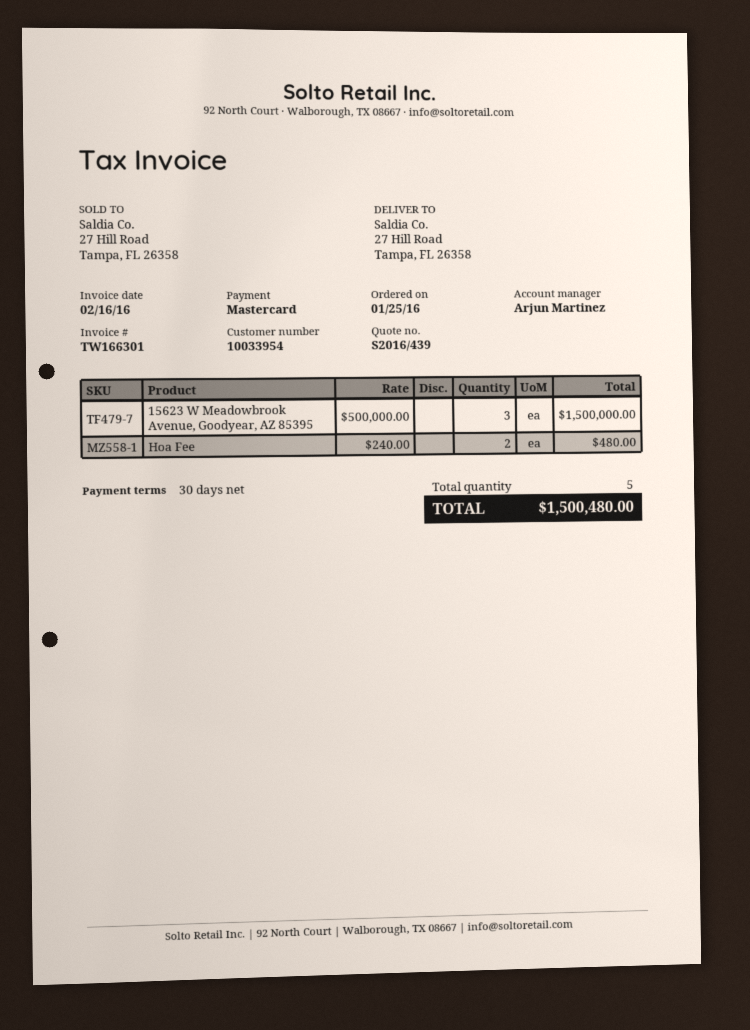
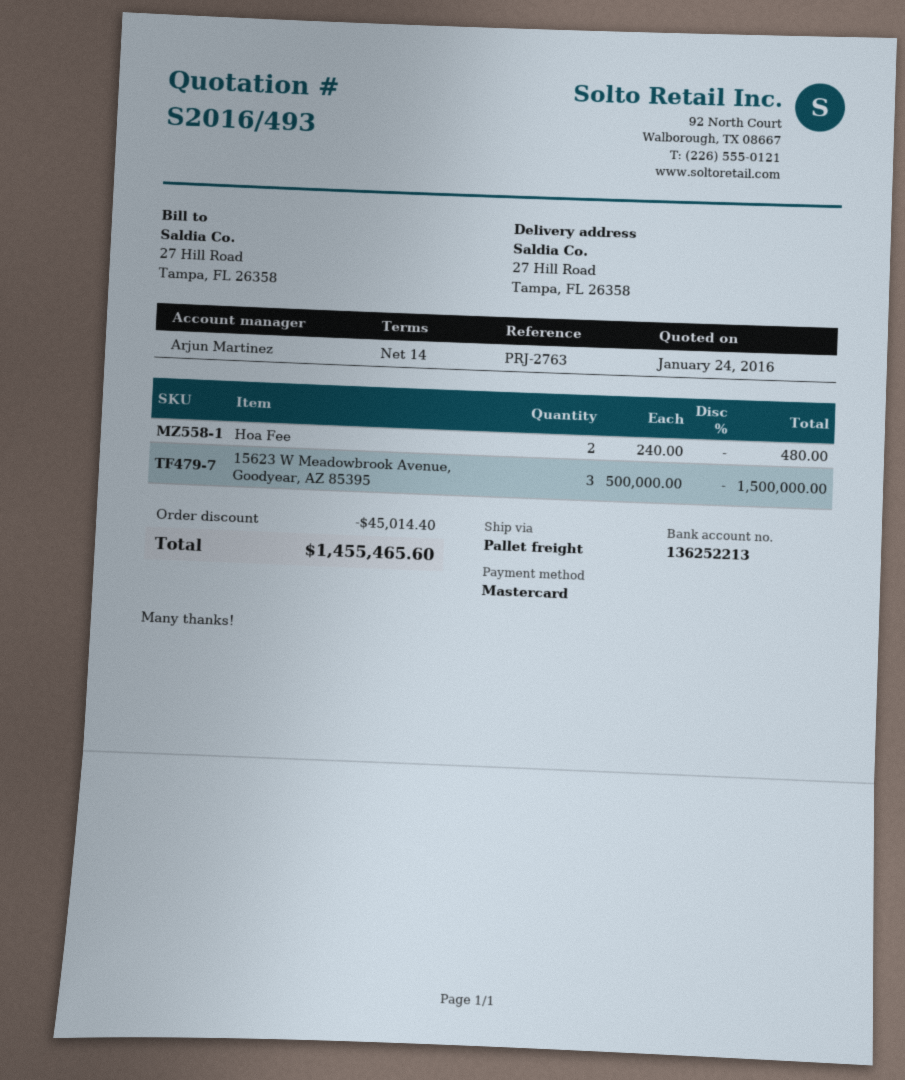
quote number: S2016/439 -> S2016/493
payment terms: 30 days -> 14 days
discount: none -> 45014.40
total: 1500480.00 -> 1455465.60

